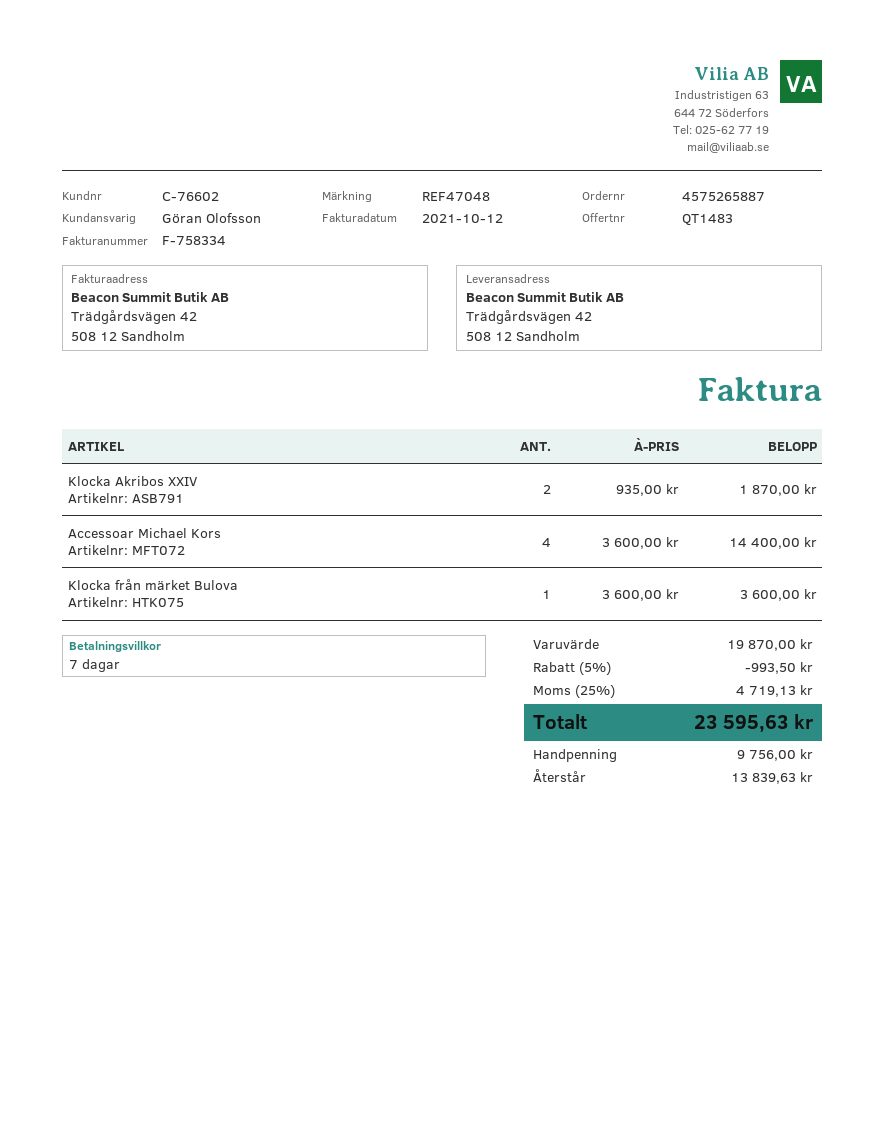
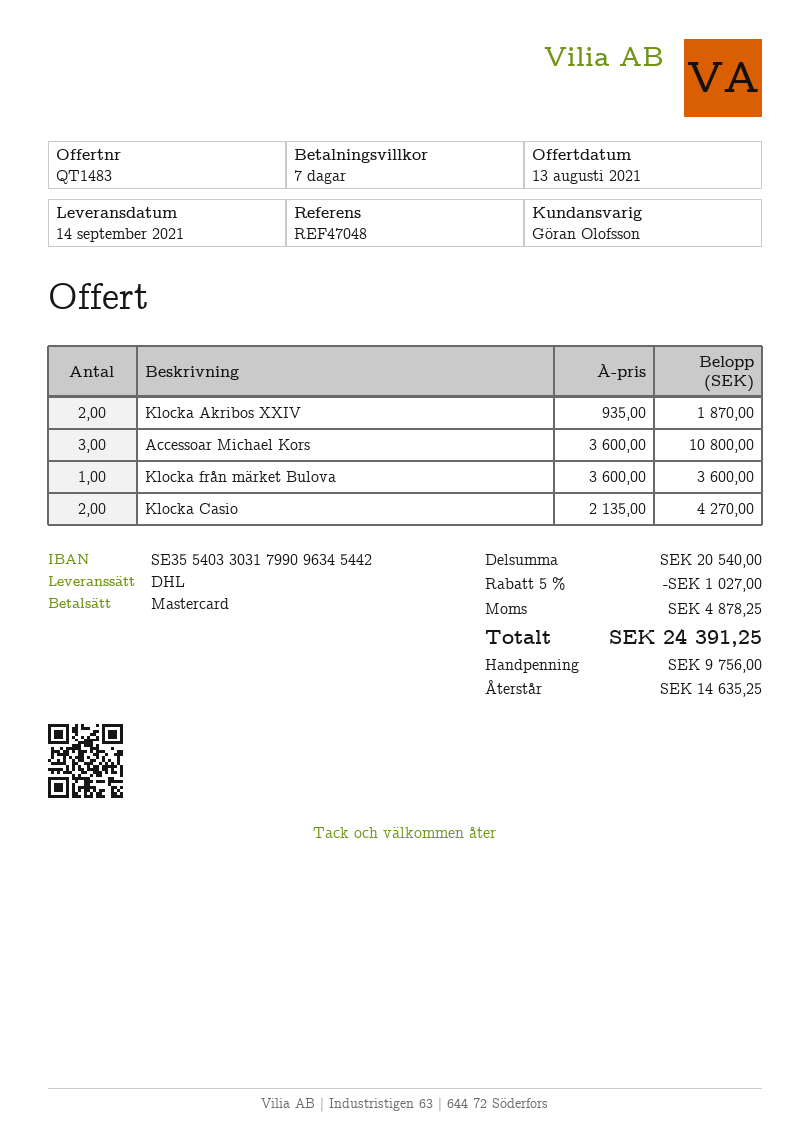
Accessoar Michael Kors: 4 x 3600.00 = 14400.00 -> 3 x 3600.00 = 10800.00
Klocka Casio: none -> 2 x 2135.00 = 4270.00
subtotal: 19870.00 -> 20540.00
discount: 5% = 993.50 -> 5% = 1027.00
tax: 4719.13 -> 4878.25
total: 23595.63 -> 24391.25
balance: 13839.63 -> 14635.25

